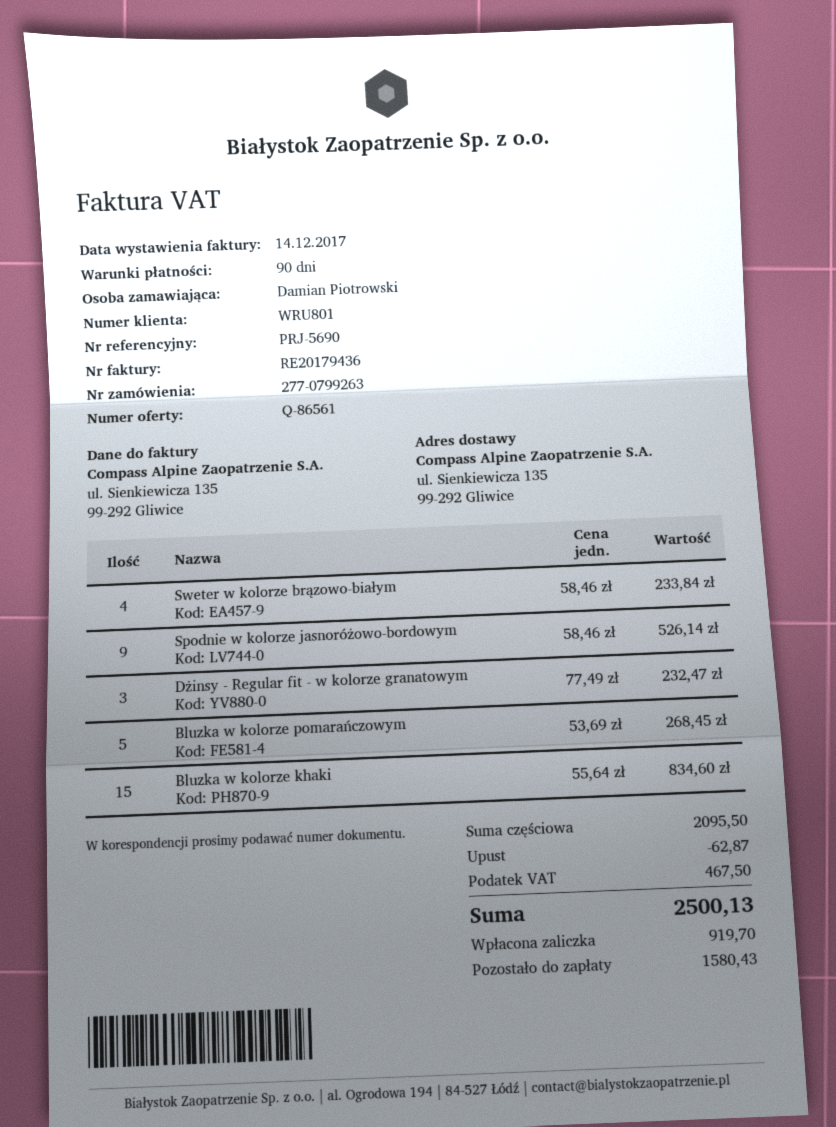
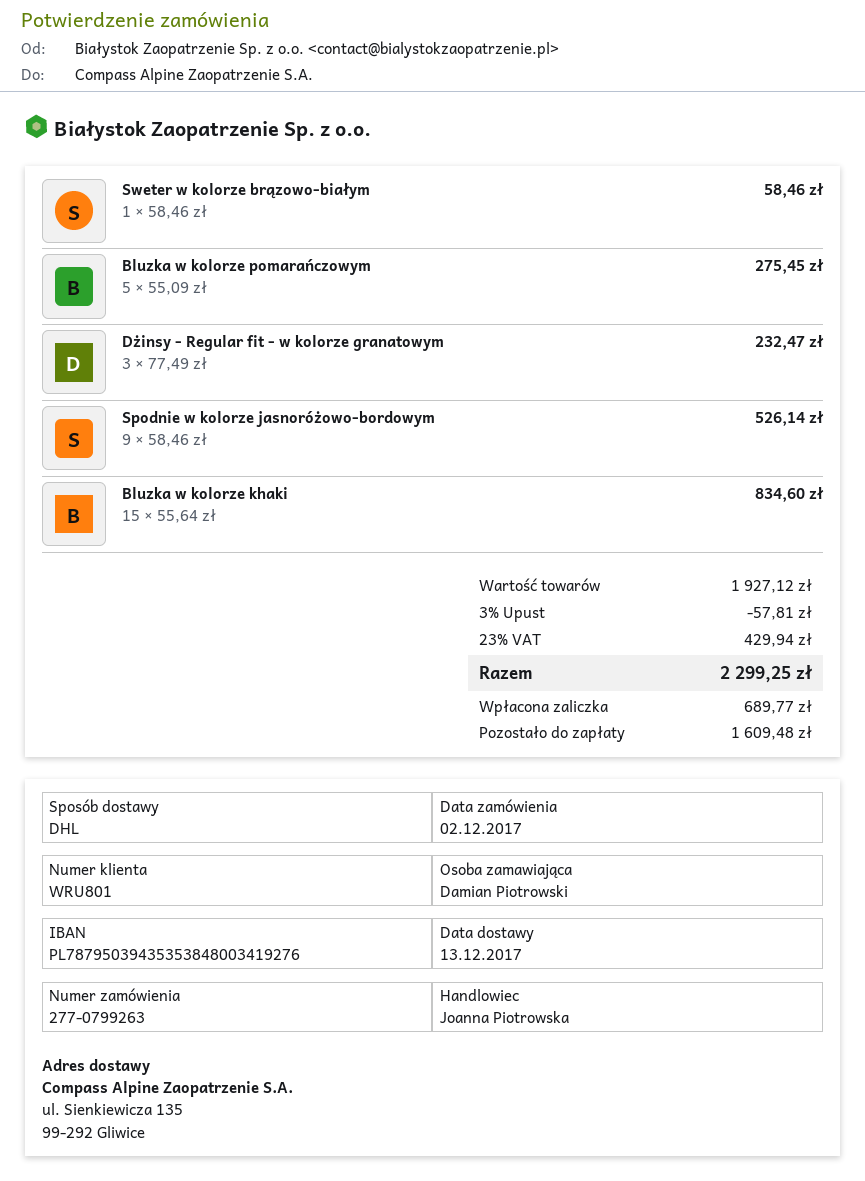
Sweter w kolorze brązowo-białym: 4 x 58.46 = 233.84 -> 1 x 58.46 = 58.46
Bluzka w kolorze pomarańczowym: 5 x 53.69 = 268.45 -> 5 x 55.09 = 275.45
subtotal: 2095.50 -> 1927.12
discount: 62.87 -> 57.81
tax: 467.50 -> 429.94
total: 2500.13 -> 2299.25
deposit: 919.70 -> 689.77
balance: 1580.43 -> 1609.48

